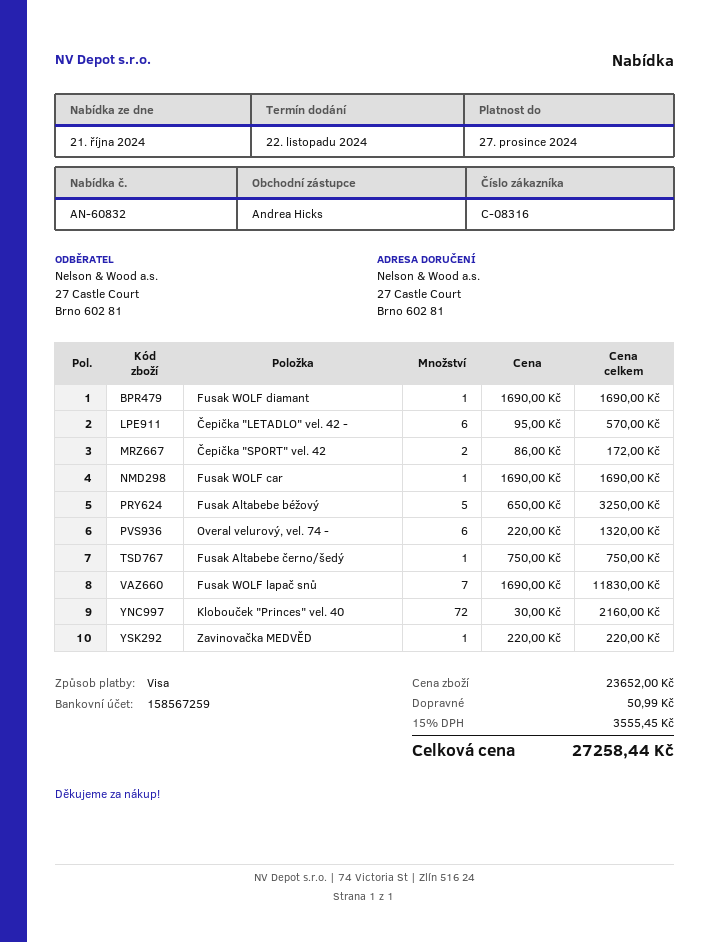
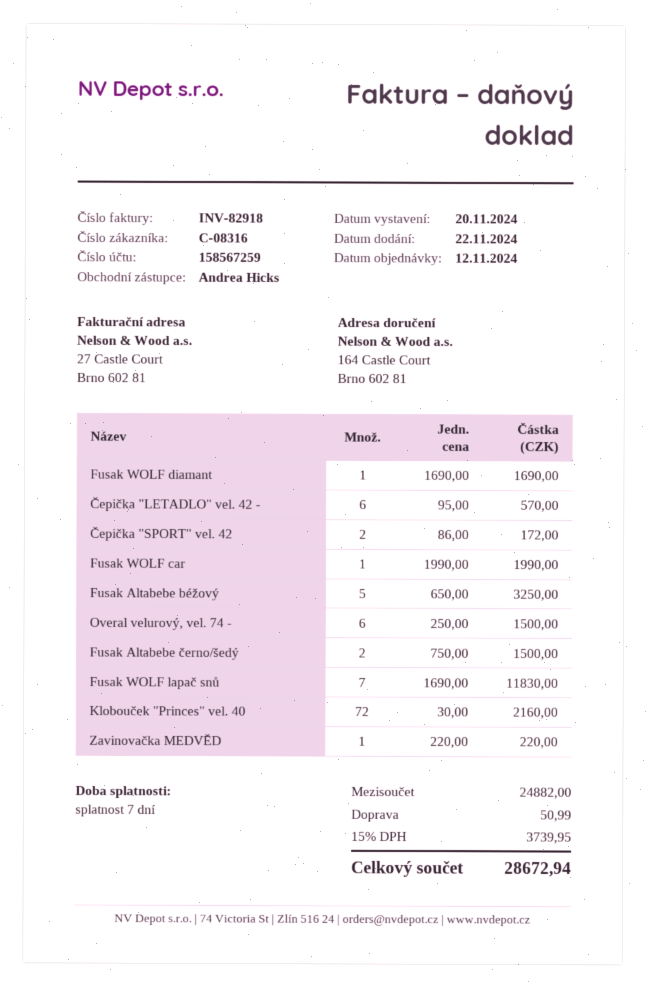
ship to: 27 Castle Court, Brno 602 81 -> 164 Castle Court, Brno 602 81
Fusak WOLF car: 1 x 1690.00 = 1690.00 -> 1 x 1990.00 = 1990.00
Overal velurový, vel. 74 -: 6 x 220.00 = 1320.00 -> 6 x 250.00 = 1500.00
Fusak Altabebe černo/šedý: 1 x 750.00 = 750.00 -> 2 x 750.00 = 1500.00
subtotal: 23652.00 -> 24882.00
tax: 15% = 3555.45 -> 15% = 3739.95
total: 27258.44 -> 28672.94

